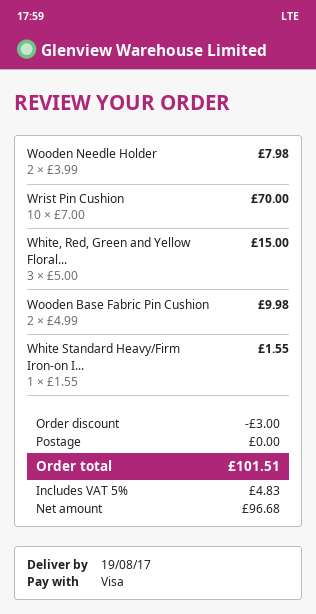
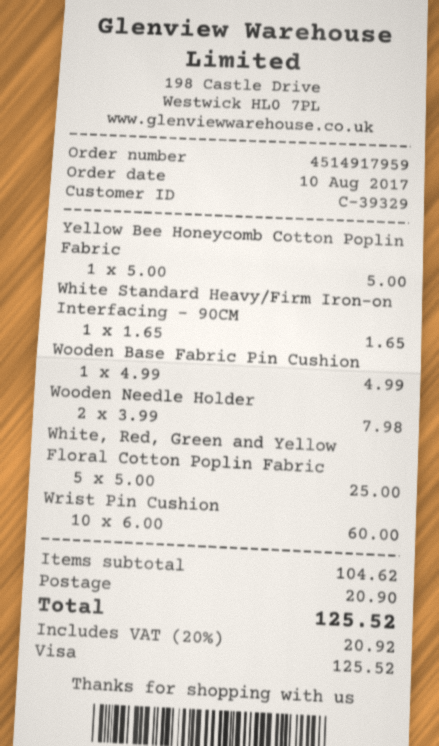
Wrist Pin Cushion: 10 x 7.00 = 70.00 -> 10 x 6.00 = 60.00
White, Red, Green and Yellow Floral...: 3 x 5.00 = 15.00 -> 5 x 5.00 = 25.00
Wooden Base Fabric Pin Cushion: 2 x 4.99 = 9.98 -> 1 x 4.99 = 4.99
White Standard Heavy/Firm Iron-on I...: 1 x 1.55 = 1.55 -> 1 x 1.65 = 1.65
Yellow Bee Honeycomb Cotton Poplin Fabric: none -> 1 x 5.00 = 5.00
discount: 3.00 -> none
shipping: 0.00 -> 20.90
tax: 5% = 4.83 -> 20% = 20.92
total: 101.51 -> 125.52

